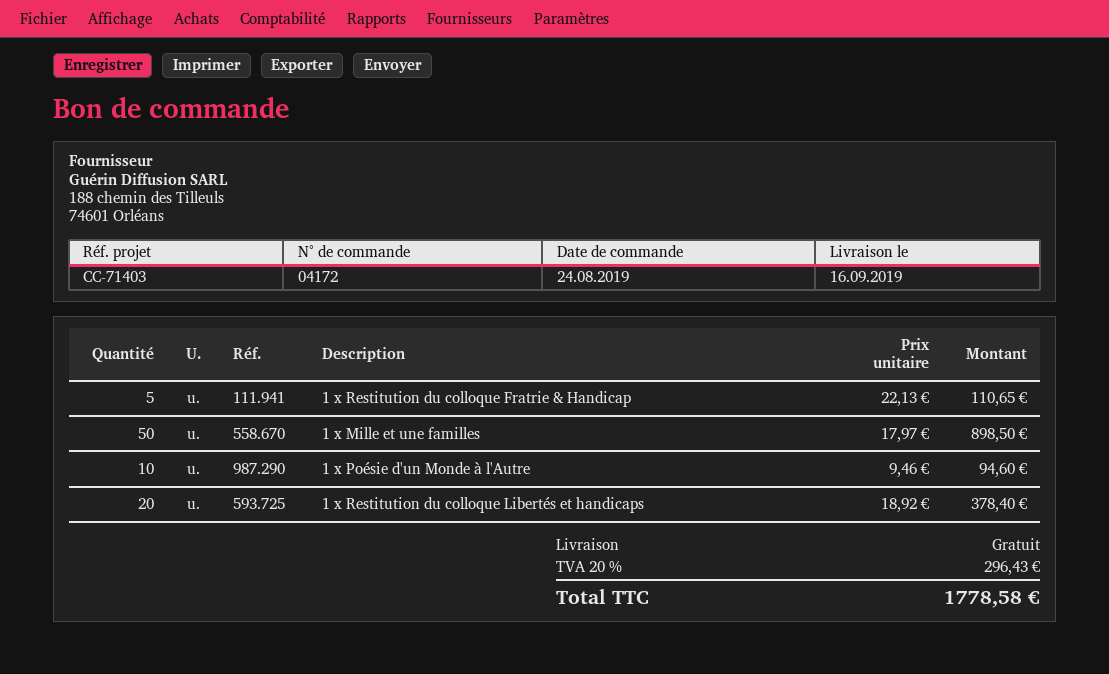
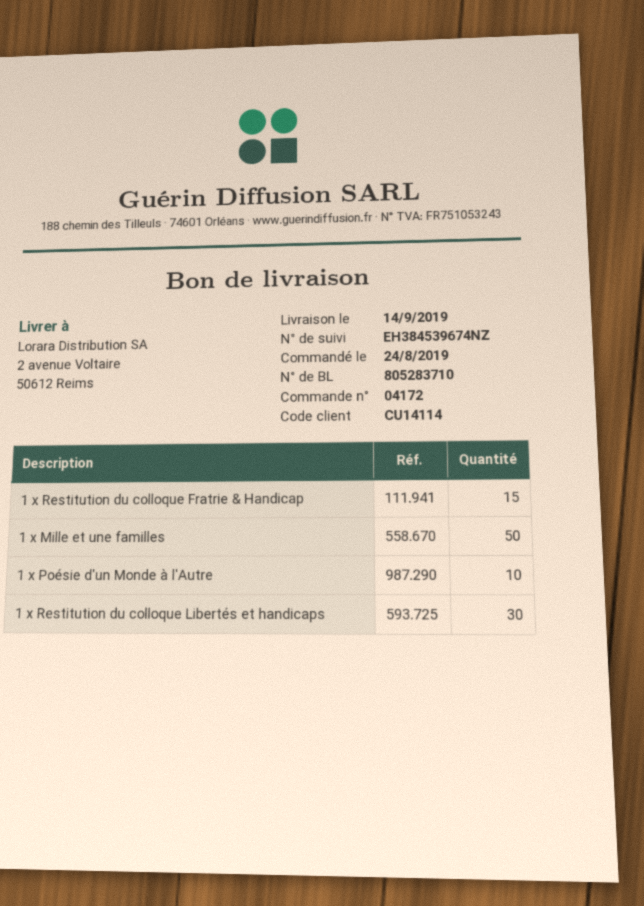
delivery date: 2019-09-16 -> 2019-09-14
1 x Restitution du colloque Fratrie & Handicap: 5 -> 15
1 x Restitution du colloque Libertés et handicaps: 20 -> 30

